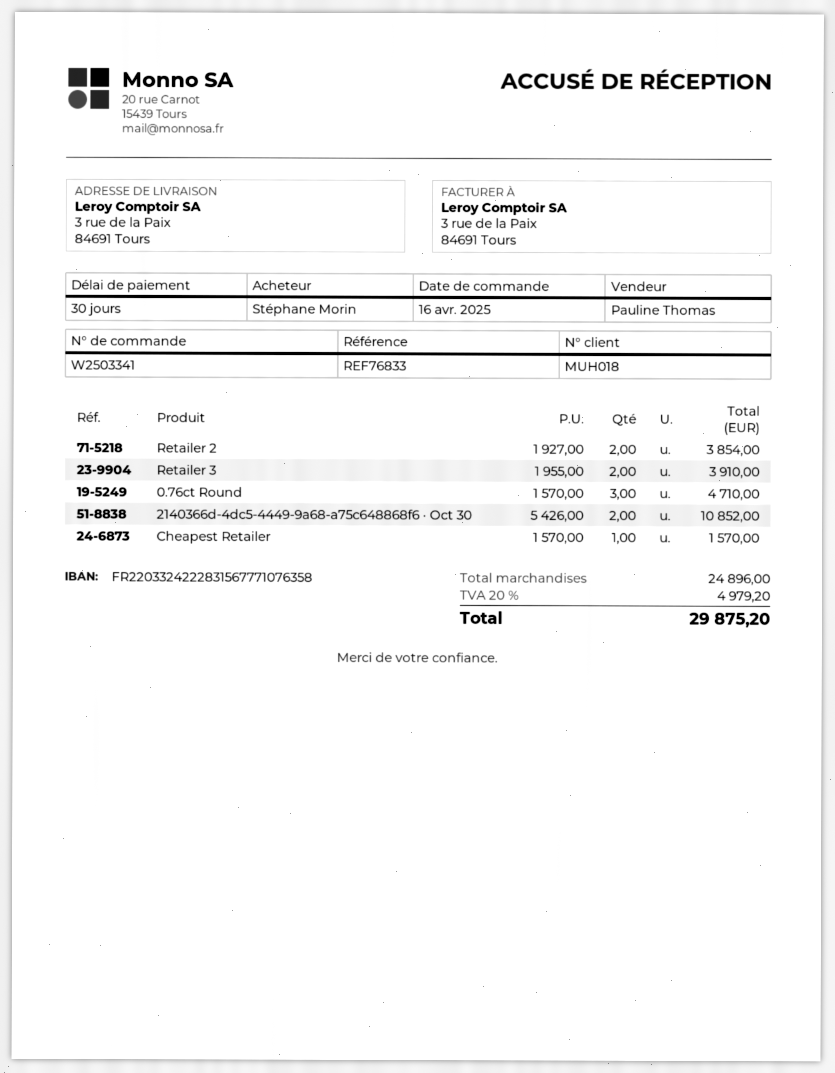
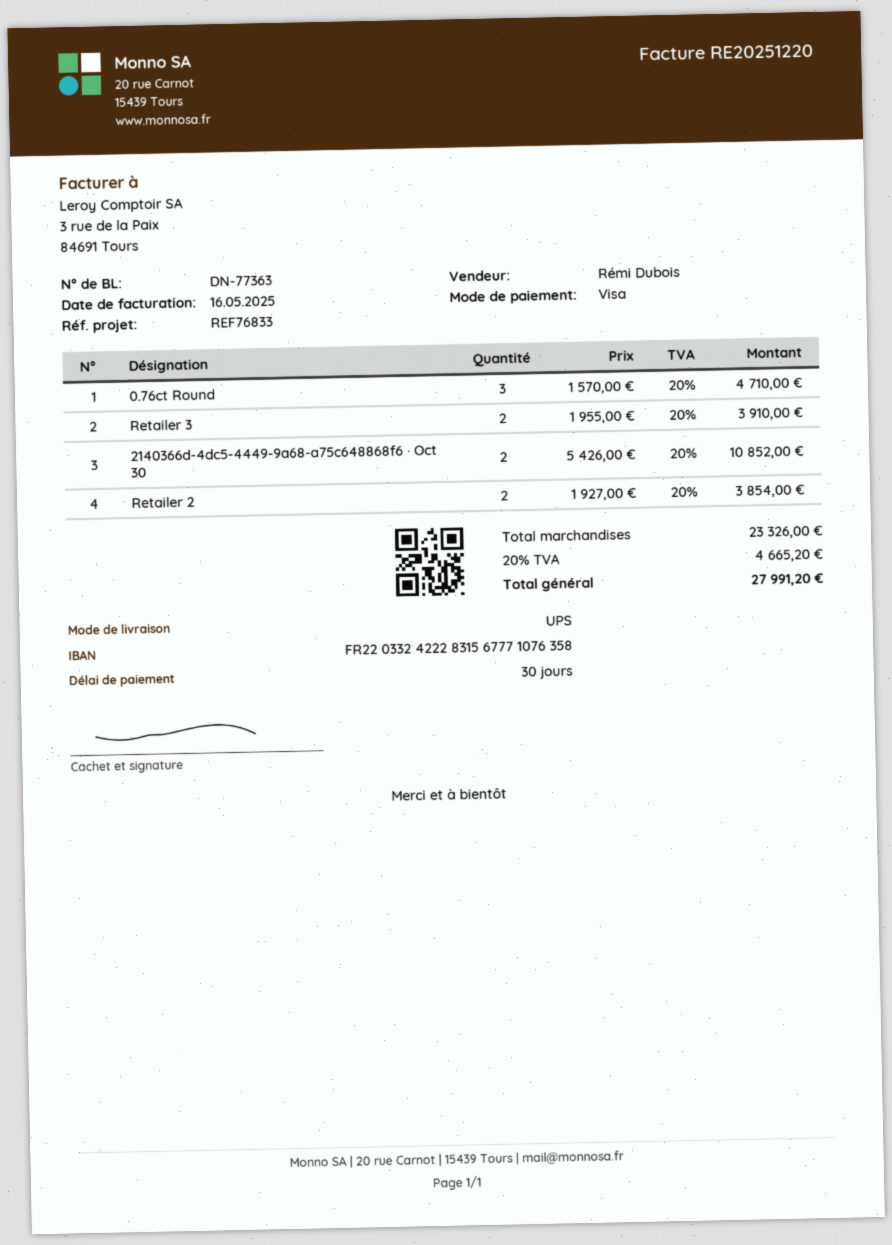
sales rep: Pauline Thomas -> Rémi Dubois
Cheapest Retailer: 1 x 1570.00 = 1570.00 -> none
subtotal: 24896.00 -> 23326.00
tax: 20% = 4979.20 -> 20% = 4665.20
total: 29875.20 -> 27991.20

